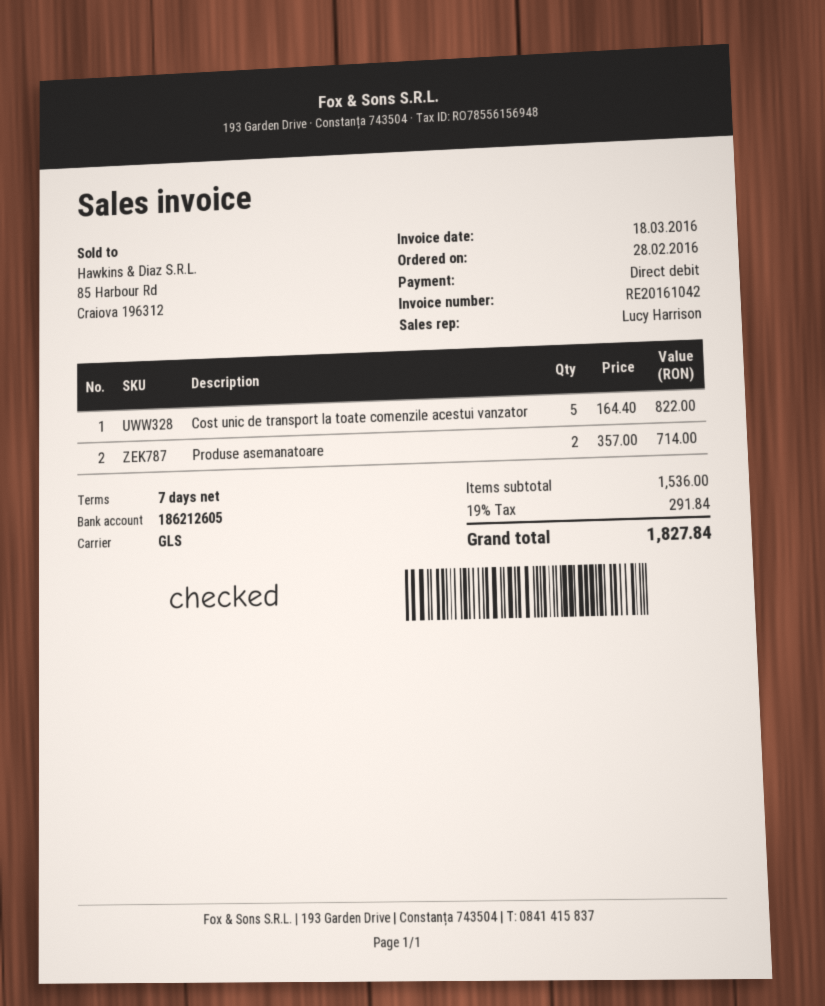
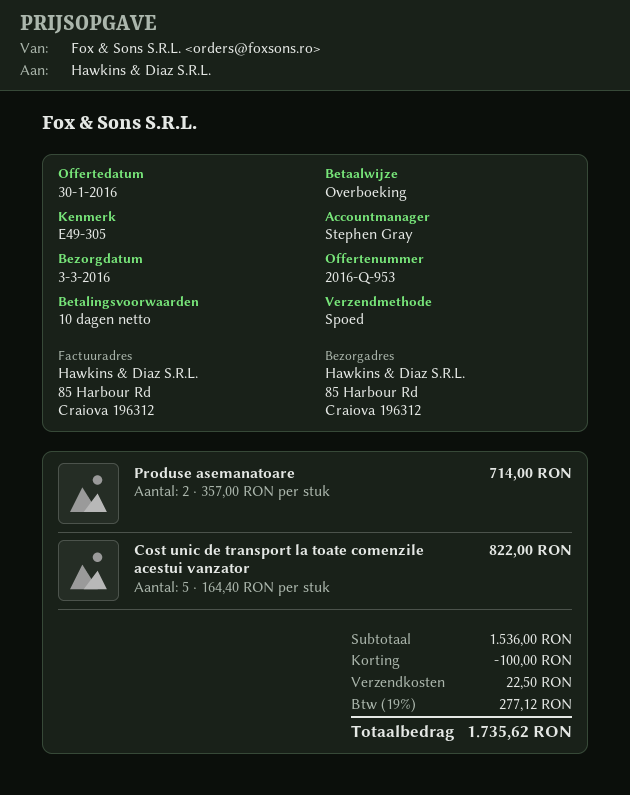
payment terms: 7 days -> 10 days
sales rep: Lucy Harrison -> Stephen Gray
payment method: direct debit -> bank transfer
shipping method: GLS -> express
discount: none -> 100.00
shipping: none -> 22.50
tax: 19% = 291.84 -> 19% = 277.12
total: 1827.84 -> 1735.62

